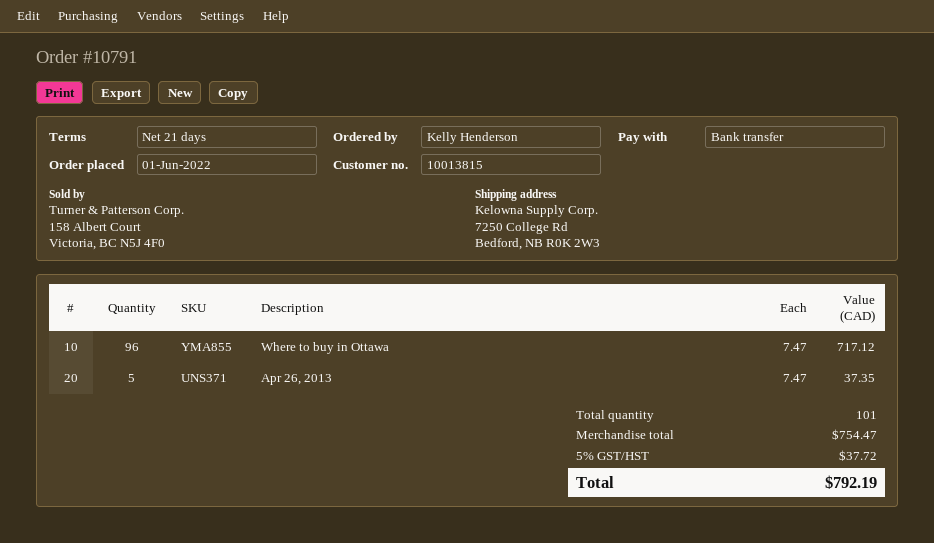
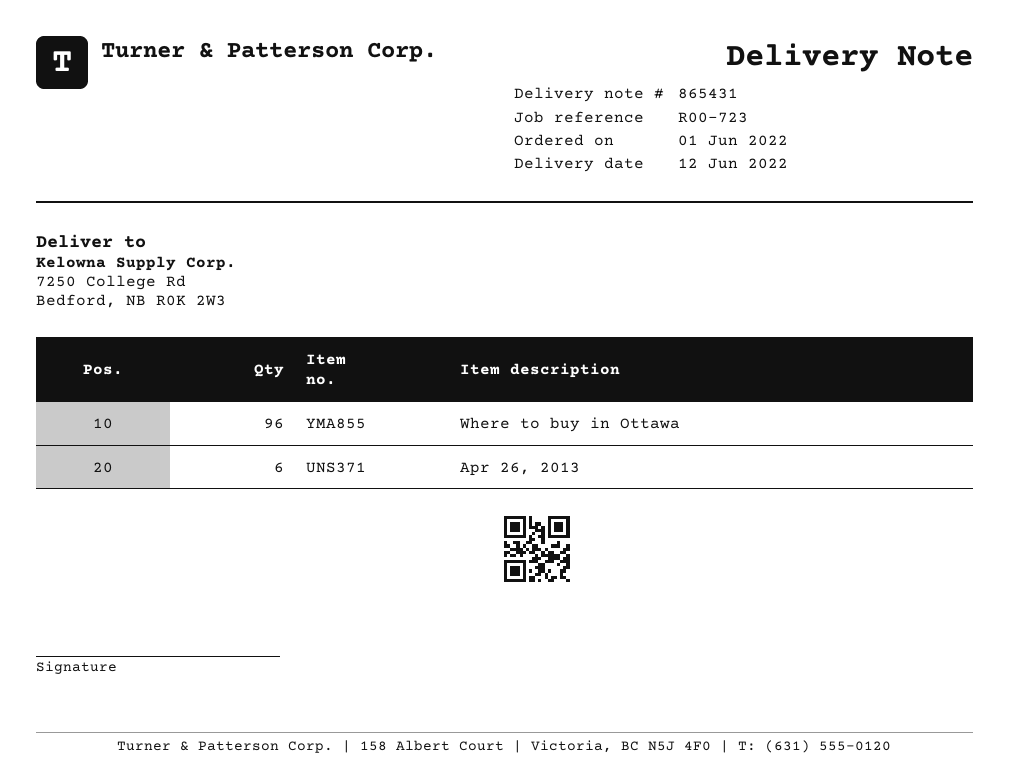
Apr 26, 2013: 5 -> 6

